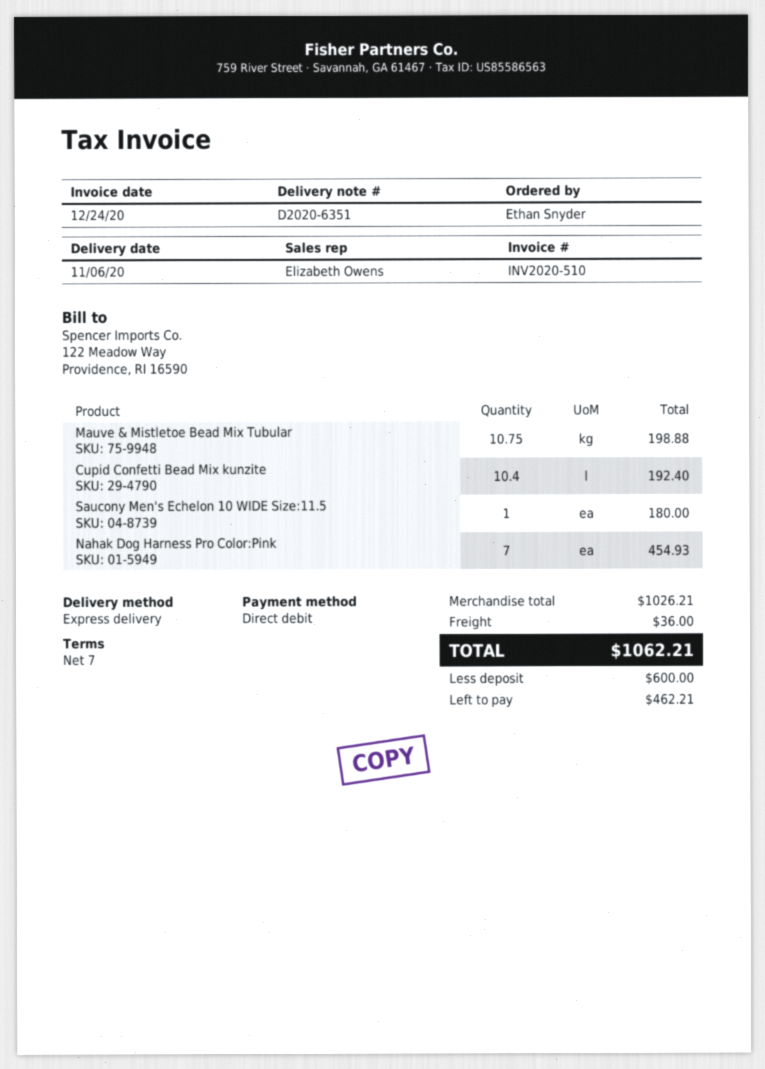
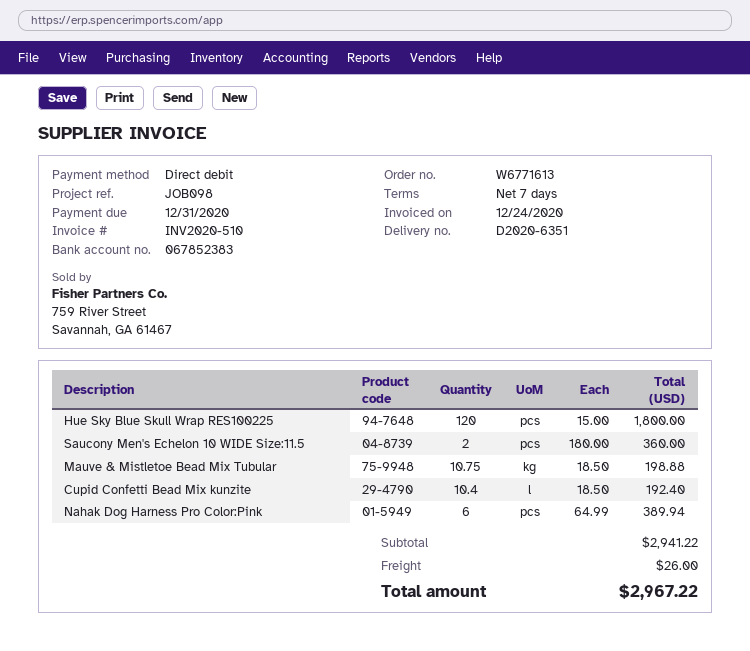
Saucony Men's Echelon 10 WIDE Size:11.5: 1 for 180.00 -> 2 for 360.00
Nahak Dog Harness Pro Color:Pink: 7 for 454.93 -> 6 for 389.94
Hue Sky Blue Skull Wrap RES100225: none -> 120 for 1800.00
subtotal: 1026.21 -> 2941.22
shipping: 36.00 -> 26.00
total: 1062.21 -> 2967.22

